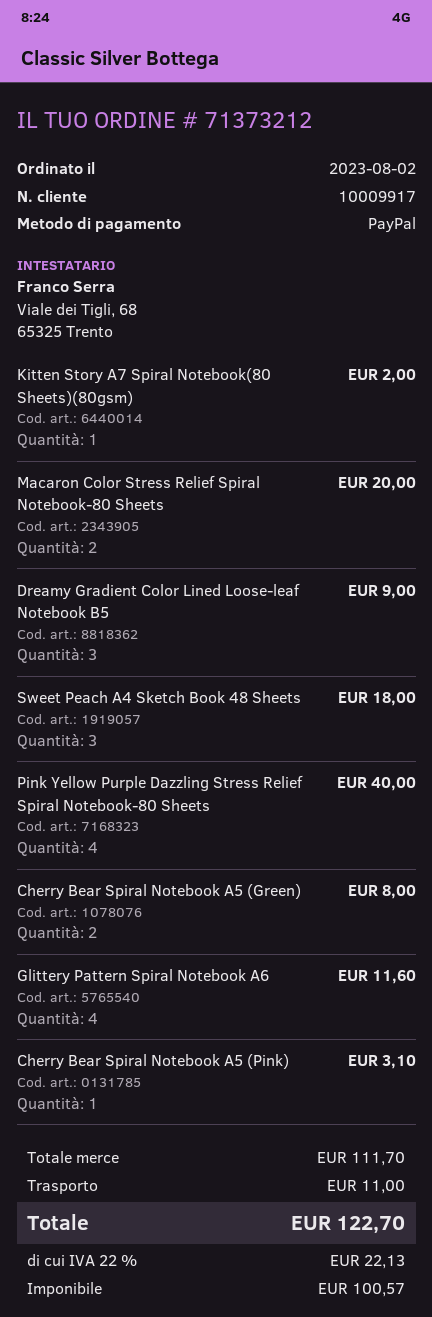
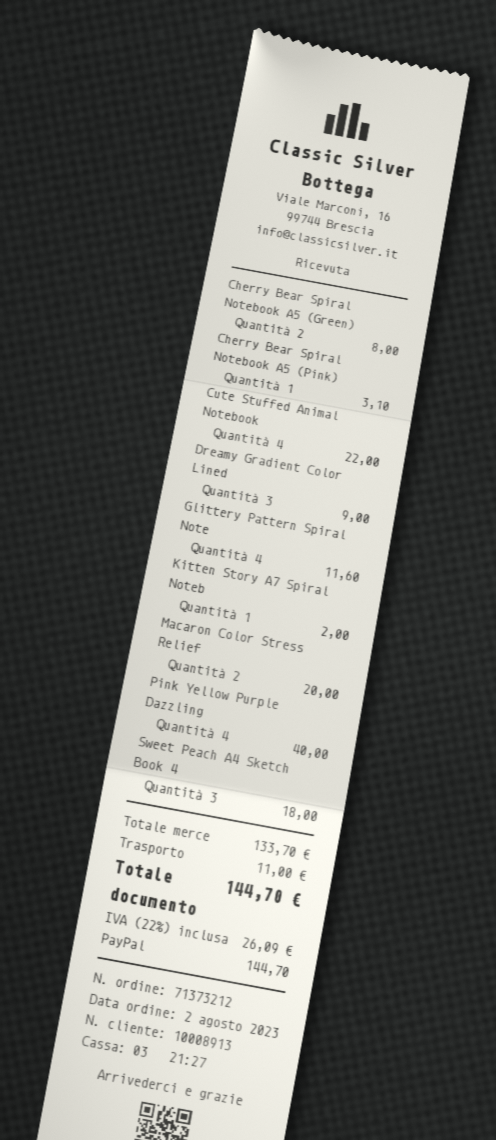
customer number: 10009917 -> 10008913
Cute Stuffed Animal Notebook: none -> 4 for 22.00
subtotal: 111.70 -> 133.70
tax: 22% = 22.13 -> 22% = 26.09
total: 122.70 -> 144.70

